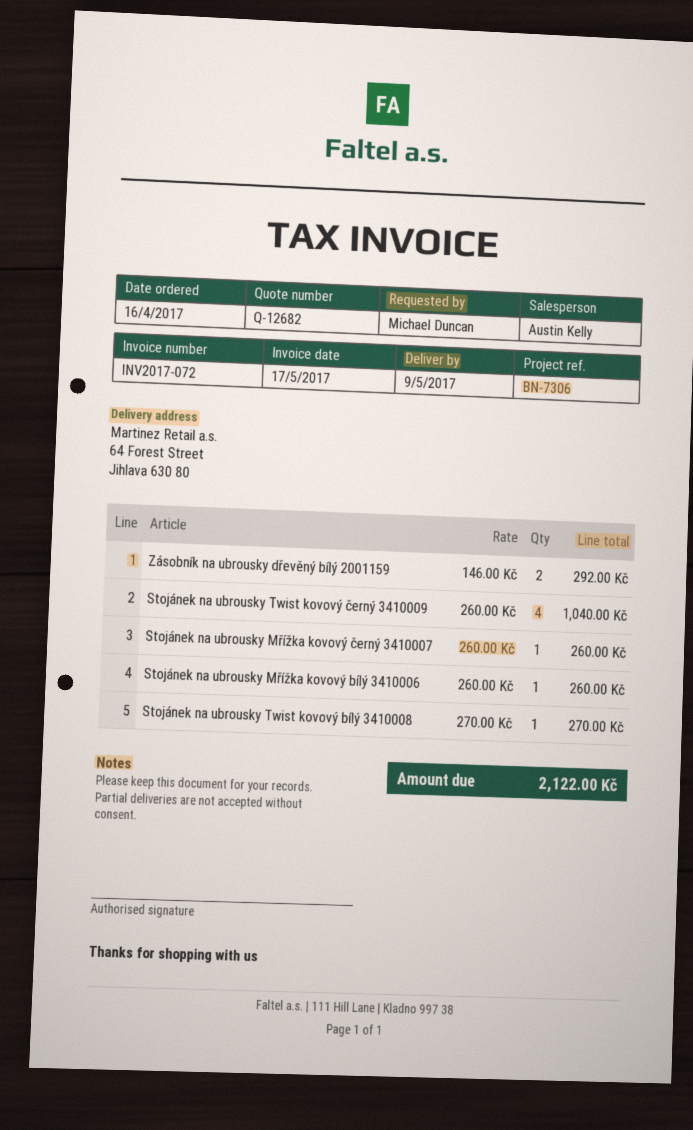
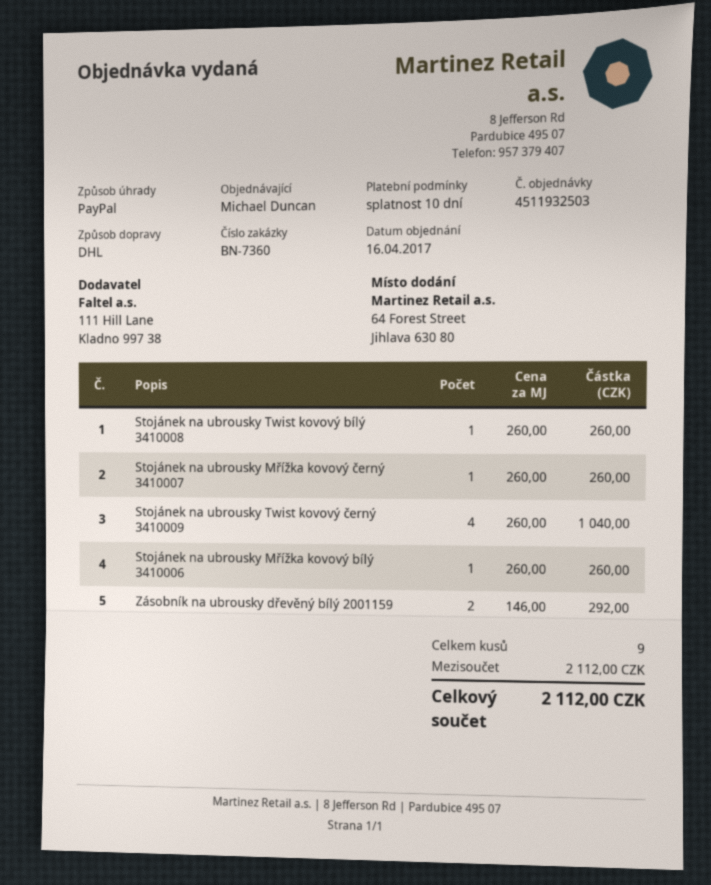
reference: BN-7306 -> BN-7360
Stojánek na ubrousky Twist kovový bílý 3410008: 1 x 270.00 = 270.00 -> 1 x 260.00 = 260.00
total: 2122.00 -> 2112.00

